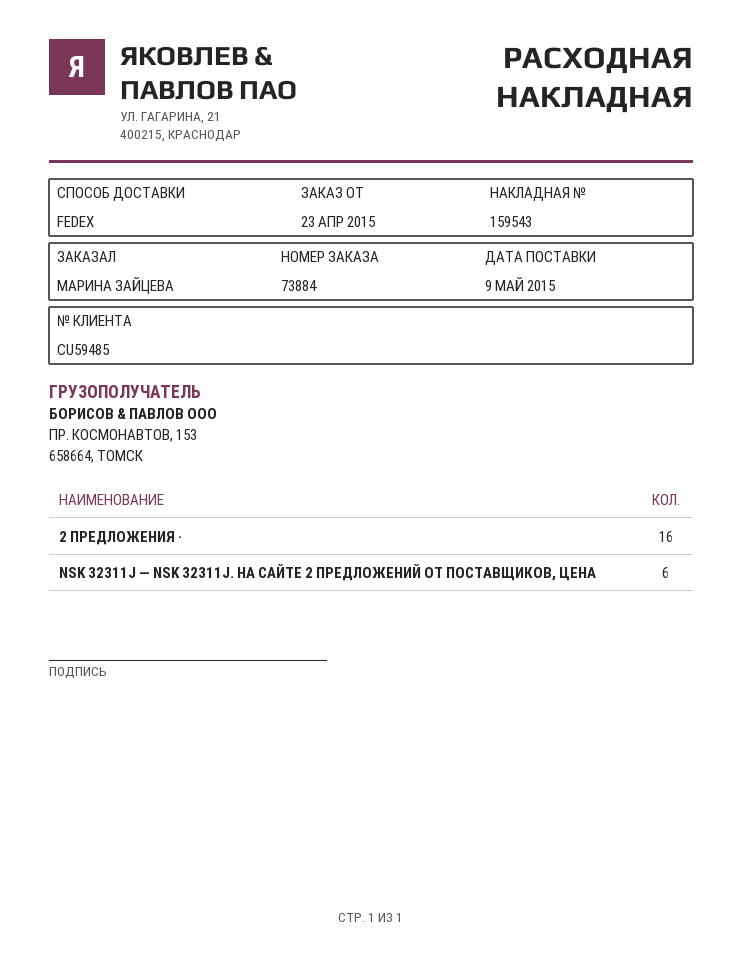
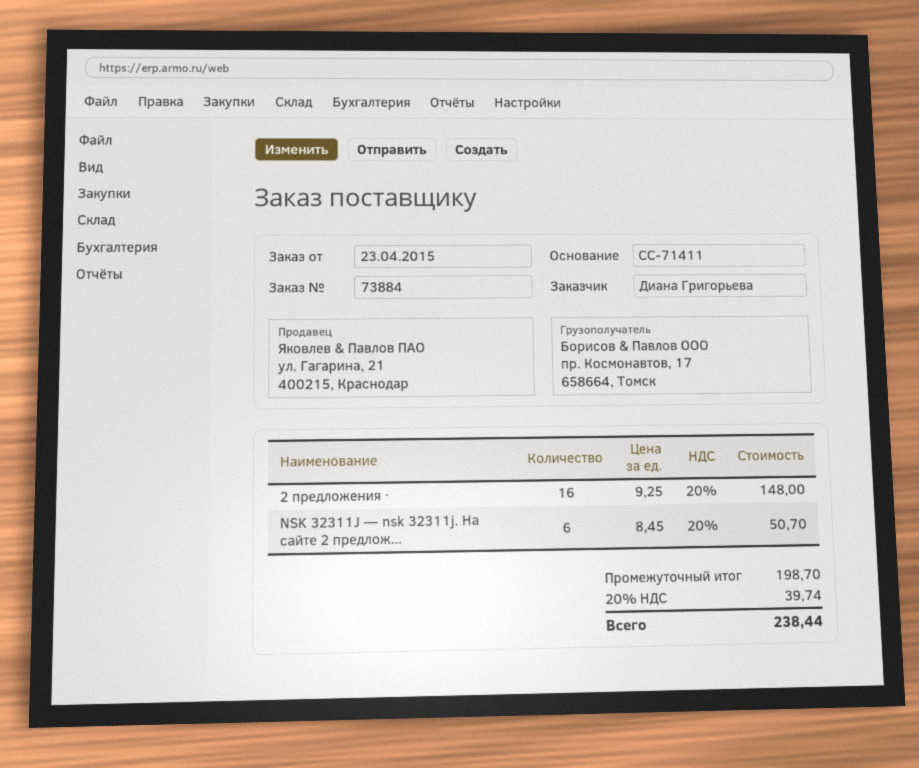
ordered by: МАРИНА ЗАЙЦЕВА -> Диана Григорьева
ship to: ПР. КОСМОНАВТОВ, 153, 658664, ТОМСК -> пр. Космонавтов, 17, 658664, Томск

